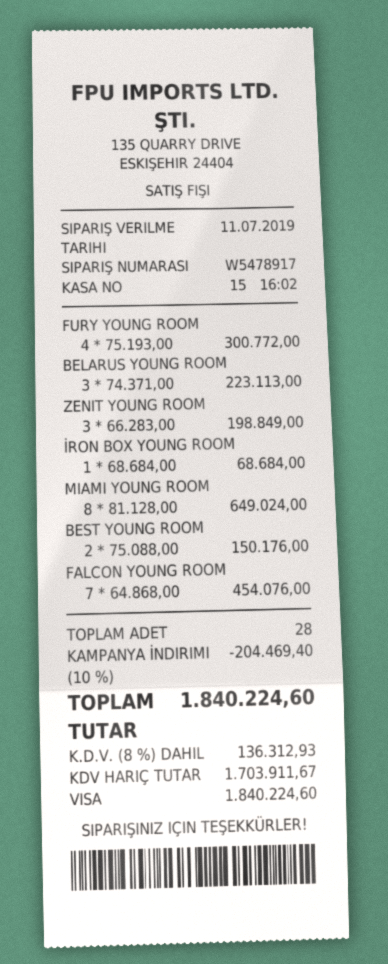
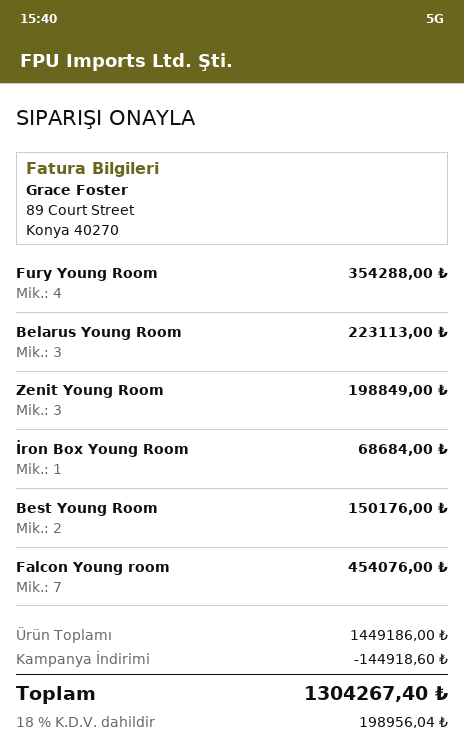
FURY YOUNG ROOM: 4 for 300772.00 -> 4 for 354288.00
MIAMI YOUNG ROOM: 8 for 649024.00 -> none
discount: 204469.40 -> 144918.60
tax: 8% = 136312.93 -> 18% = 198956.04
total: 1840224.60 -> 1304267.40

